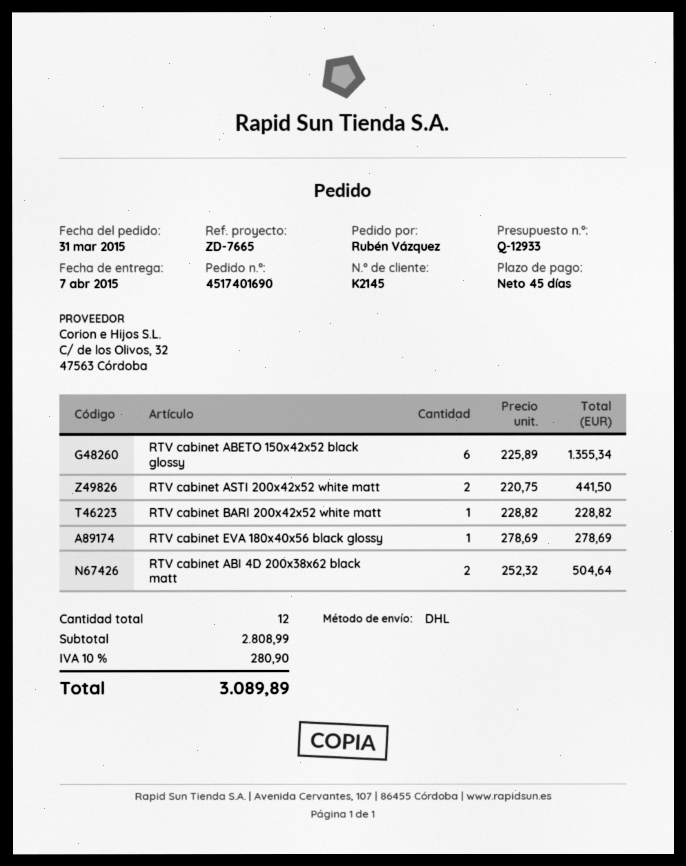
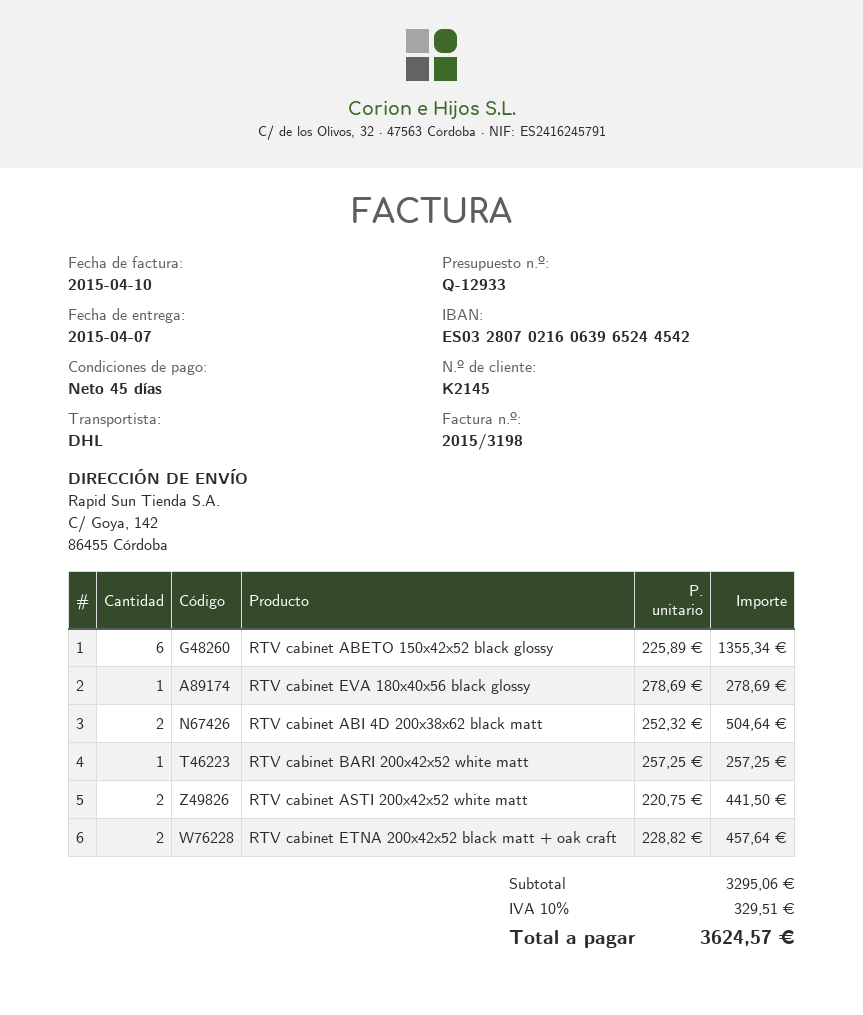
RTV cabinet BARI 200x42x52 white matt: 1 x 228.82 = 228.82 -> 1 x 257.25 = 257.25
RTV cabinet ETNA 200x42x52 black matt + oak craft: none -> 2 x 228.82 = 457.64
subtotal: 2808.99 -> 3295.06
tax: 10% = 280.90 -> 10% = 329.51
total: 3089.89 -> 3624.57

